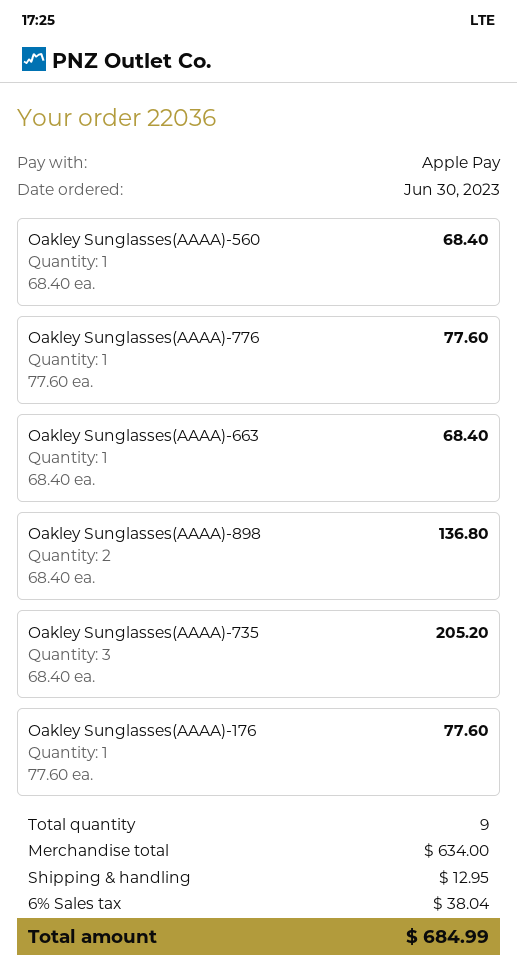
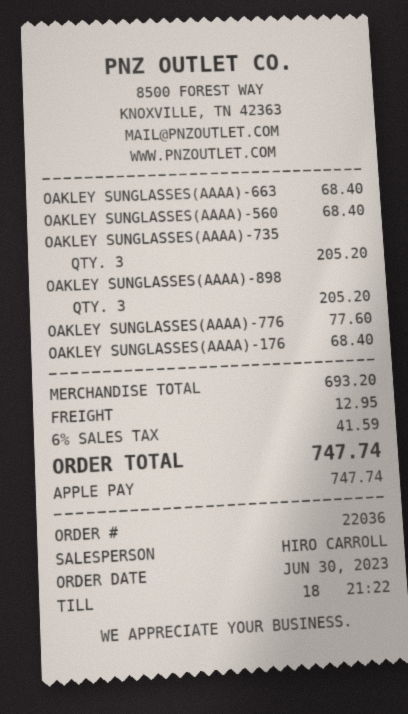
Oakley Sunglasses(AAAA)-898: 2 for 136.80 -> 3 for 205.20
Oakley Sunglasses(AAAA)-176: 1 for 77.60 -> 1 for 68.40
subtotal: 634.00 -> 693.20
tax: 6% = 38.04 -> 6% = 41.59
total: 684.99 -> 747.74

